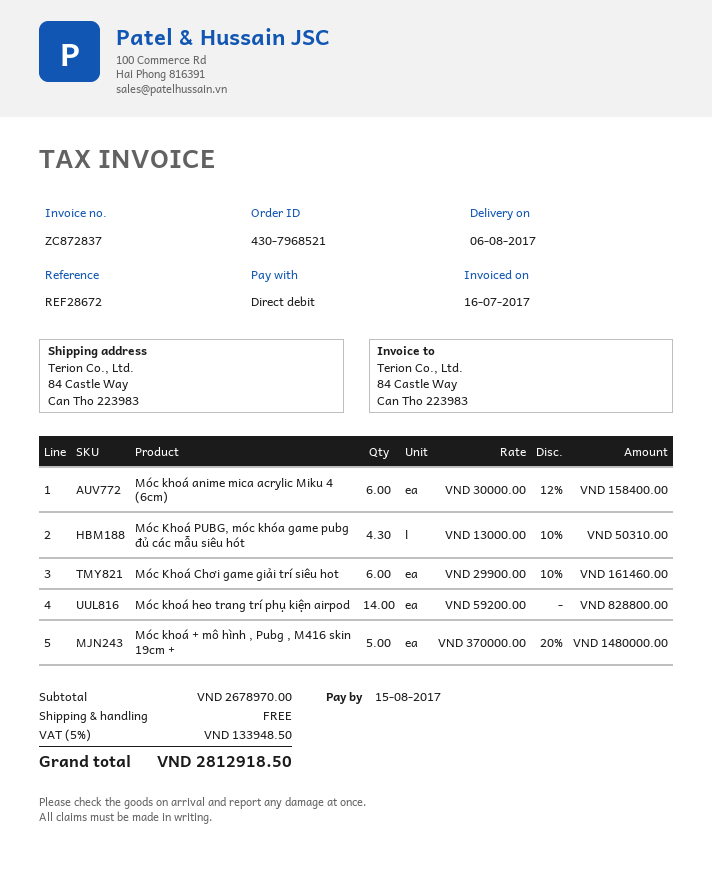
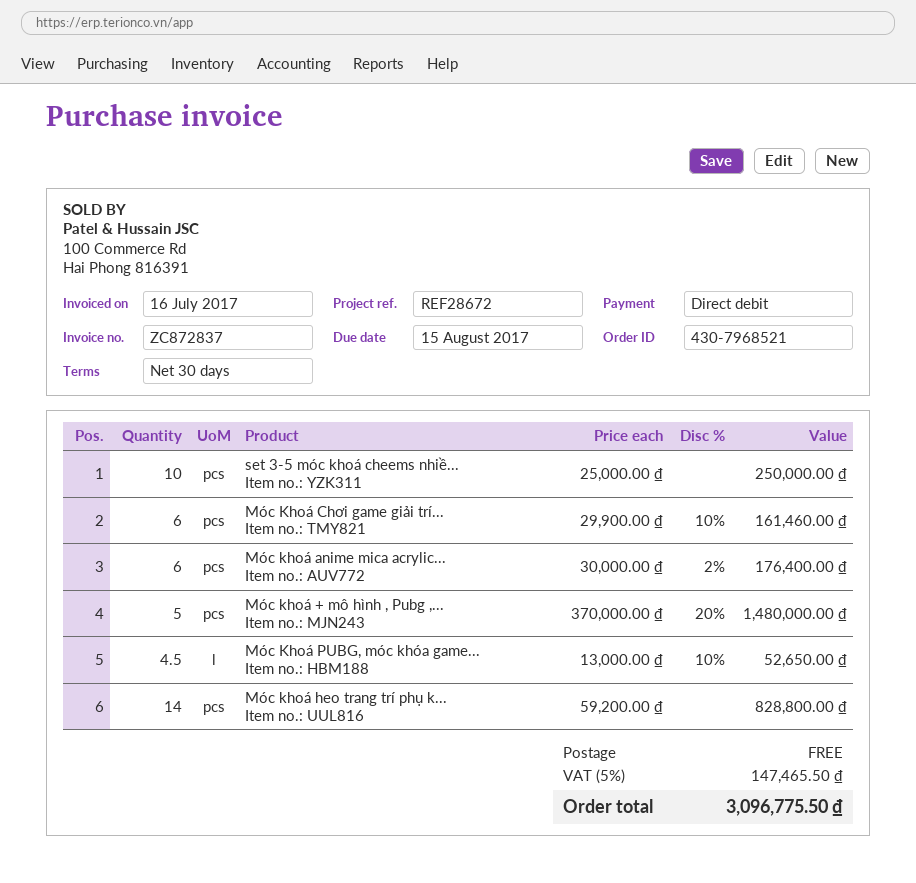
Móc khoá anime mica acrylic Miku 4 (6cm): 6 x 30000.00 - 12% = 158400.00 -> 6 x 30000.00 - 2% = 176400.00
Móc Khoá PUBG, móc khóa game pubg đủ các mẫu siêu hót: 4.3 x 13000.00 - 10% = 50310.00 -> 4.5 x 13000.00 - 10% = 52650.00
set 3-5 móc khoá cheems nhiề...: none -> 10 x 25000.00 = 250000.00
tax: 5% = 133948.50 -> 5% = 147465.50
total: 2812918.50 -> 3096775.50

